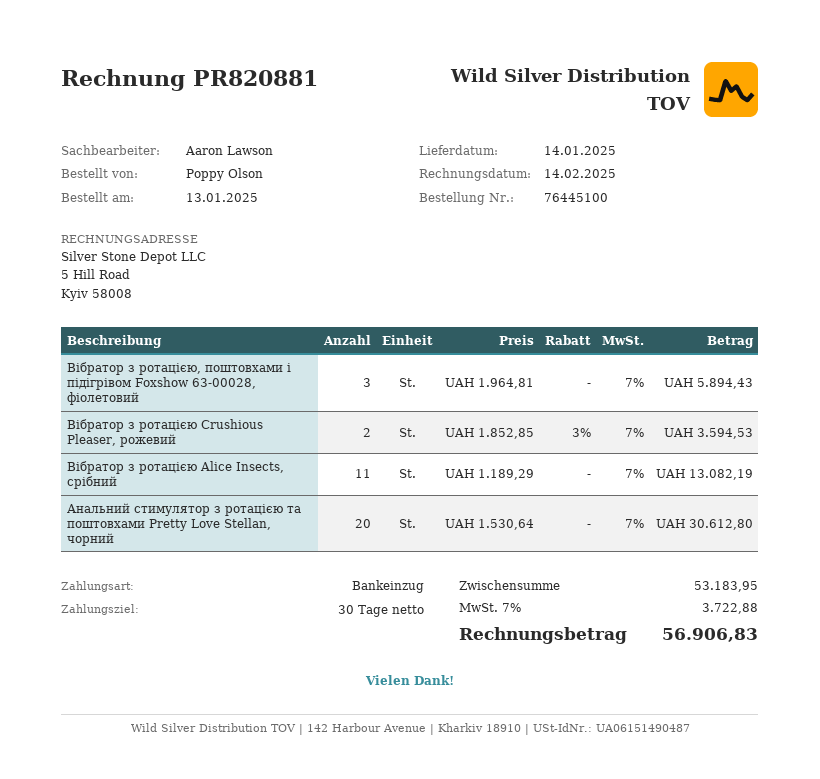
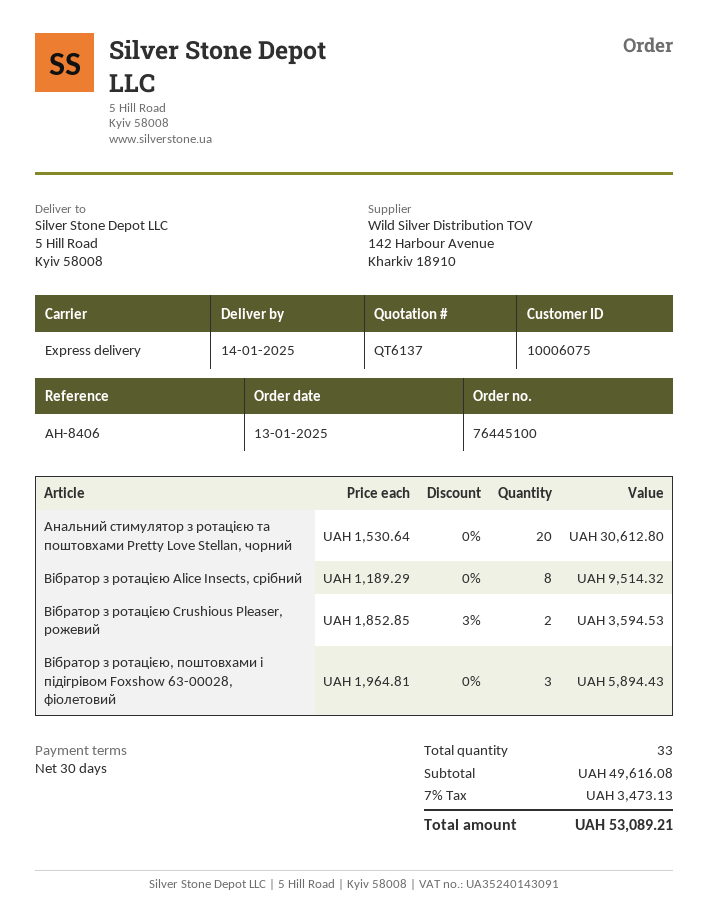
Вібратор з ротацією Alice Insects, срібний: 11 x 1189.29 = 13082.19 -> 8 x 1189.29 = 9514.32
subtotal: 53183.95 -> 49616.08
tax: 7% = 3722.88 -> 7% = 3473.13
total: 56906.83 -> 53089.21

